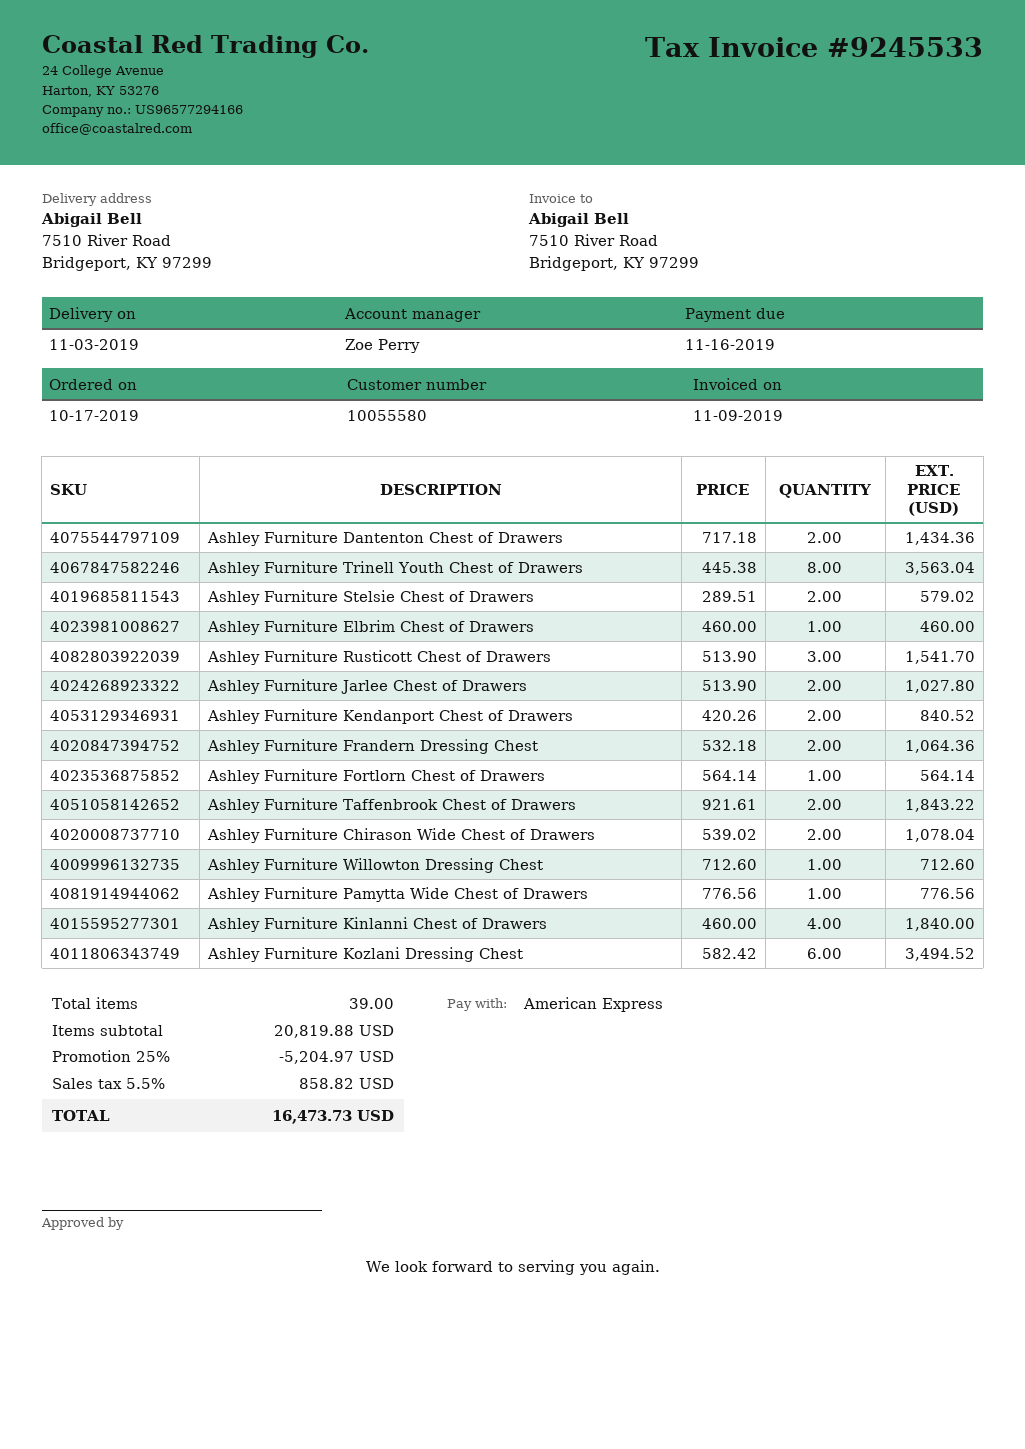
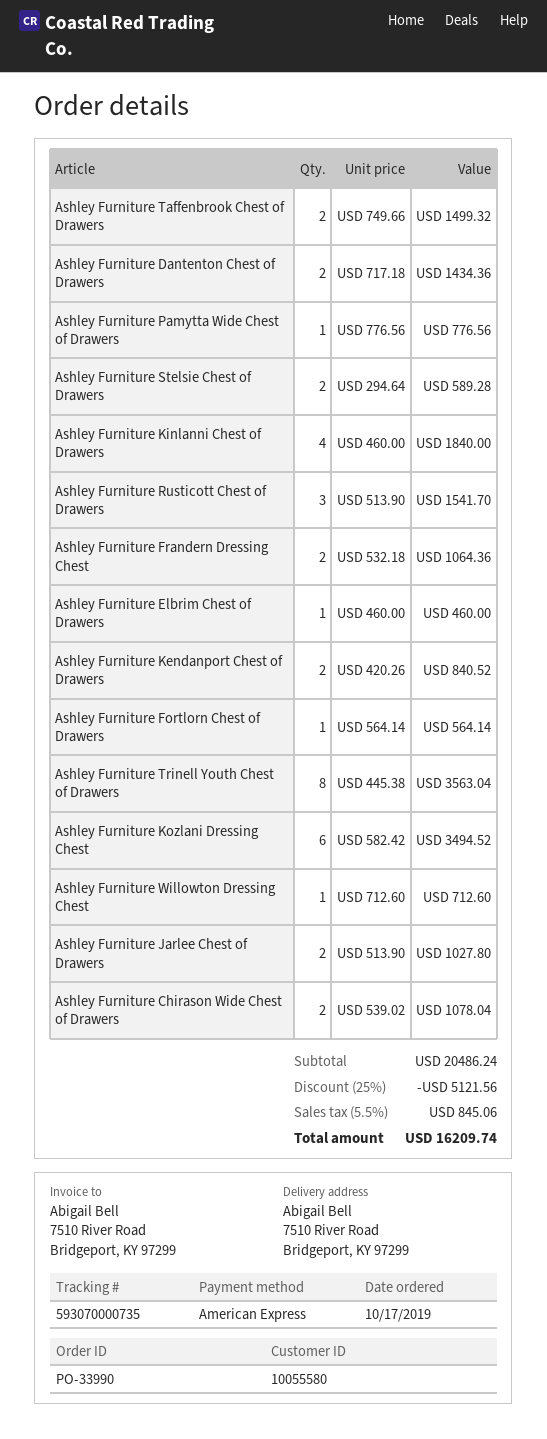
Ashley Furniture Stelsie Chest of Drawers: 2 x 289.51 = 579.02 -> 2 x 294.64 = 589.28
Ashley Furniture Taffenbrook Chest of Drawers: 2 x 921.61 = 1843.22 -> 2 x 749.66 = 1499.32
subtotal: 20819.88 -> 20486.24
discount: 25% = 5204.97 -> 25% = 5121.56
tax: 5.5% = 858.82 -> 5.5% = 845.06
total: 16473.73 -> 16209.74

